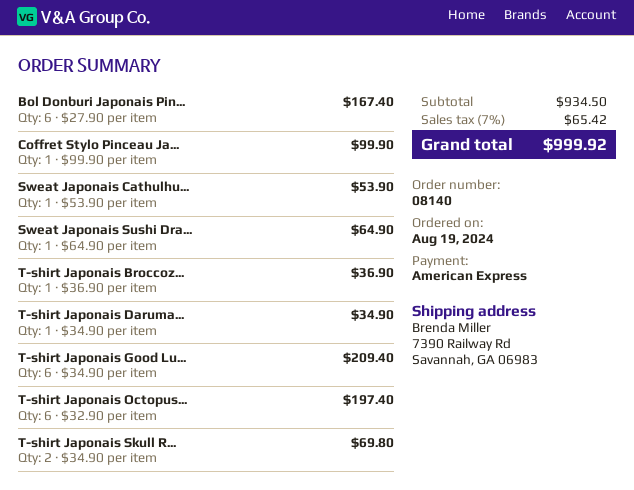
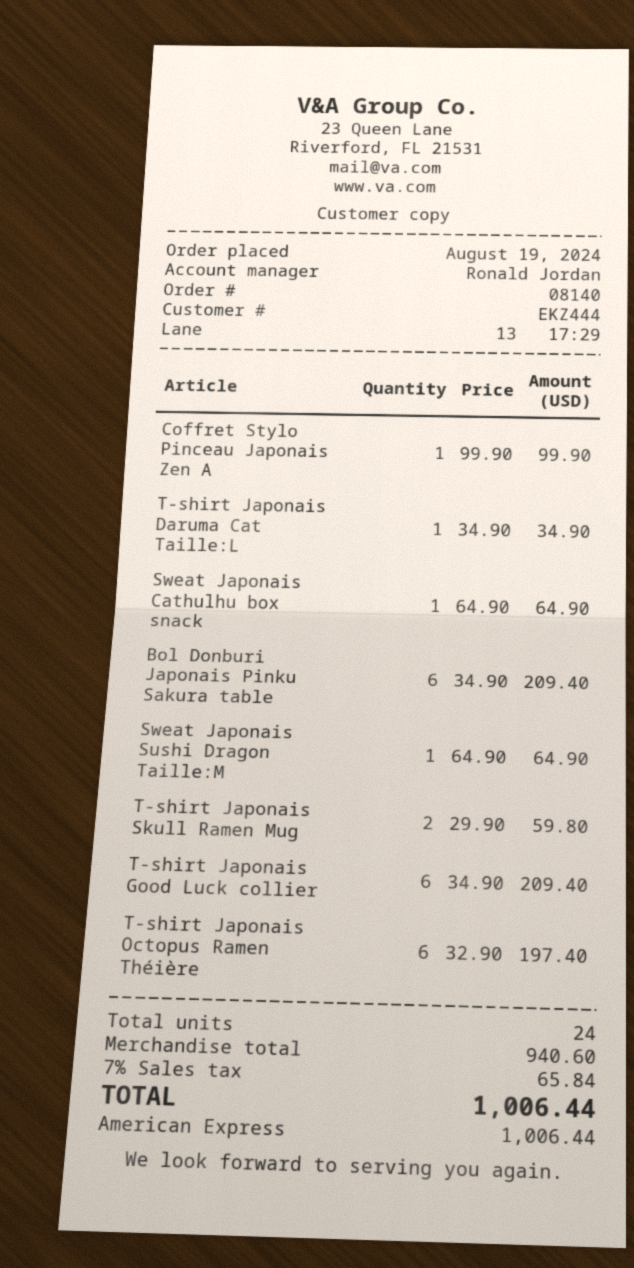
Bol Donburi Japonais Pin...: 6 x 27.90 = 167.40 -> 6 x 34.90 = 209.40
Sweat Japonais Cathulhu...: 1 x 53.90 = 53.90 -> 1 x 64.90 = 64.90
T-shirt Japonais Broccoz...: 1 x 36.90 = 36.90 -> none
T-shirt Japonais Skull R...: 2 x 34.90 = 69.80 -> 2 x 29.90 = 59.80
subtotal: 934.50 -> 940.60
tax: 7% = 65.42 -> 7% = 65.84
total: 999.92 -> 1006.44

